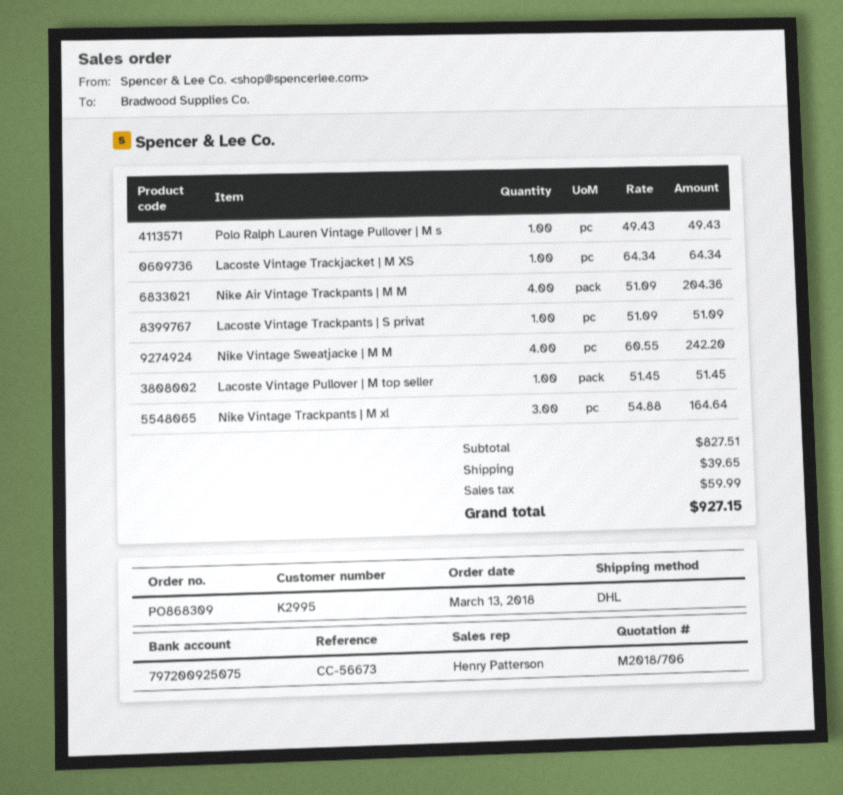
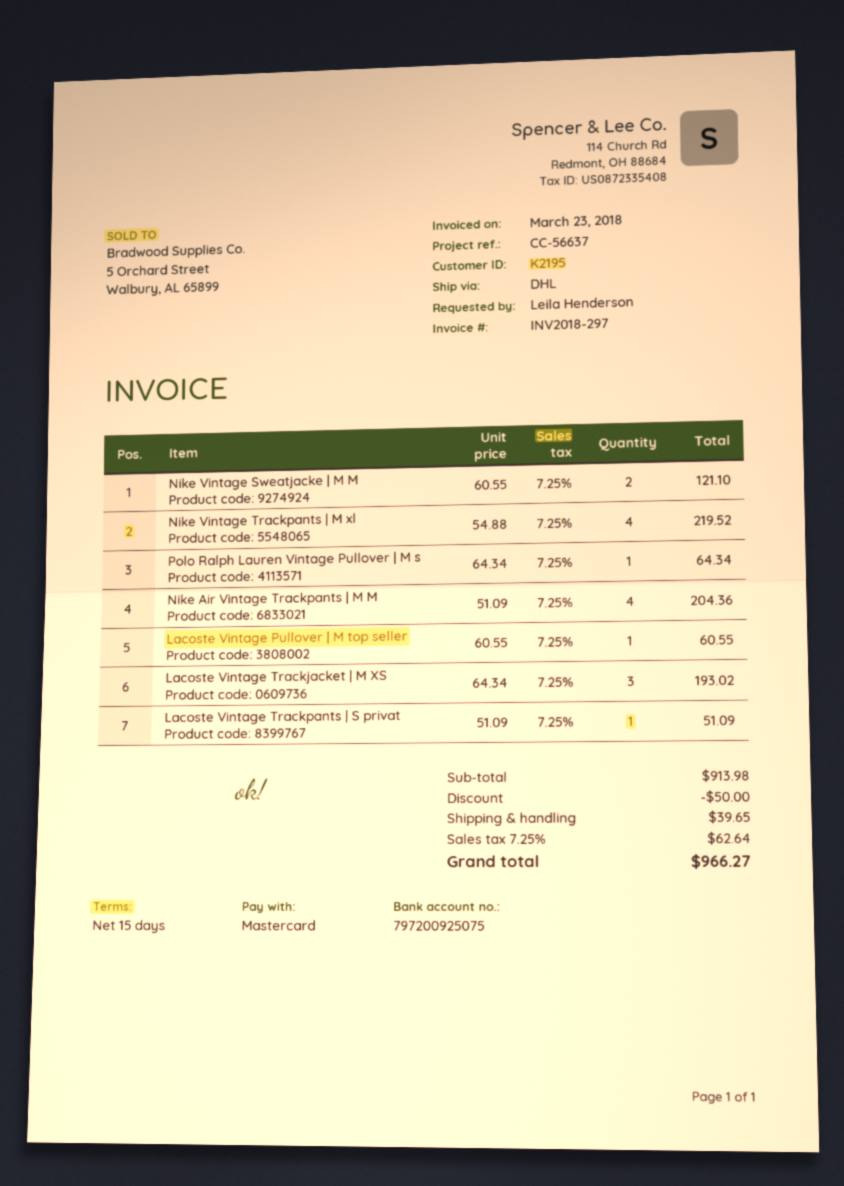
customer number: K2995 -> K2195
reference: CC-56673 -> CC-56637
Polo Ralph Lauren Vintage Pullover | M s: 1 x 49.43 = 49.43 -> 1 x 64.34 = 64.34
Lacoste Vintage Trackjacket | M XS: 1 x 64.34 = 64.34 -> 3 x 64.34 = 193.02
Nike Vintage Sweatjacke | M M: 4 x 60.55 = 242.20 -> 2 x 60.55 = 121.10
Lacoste Vintage Pullover | M top seller: 1 x 51.45 = 51.45 -> 1 x 60.55 = 60.55
Nike Vintage Trackpants | M xl: 3 x 54.88 = 164.64 -> 4 x 54.88 = 219.52
subtotal: 827.51 -> 913.98
discount: none -> 50.00
tax: 59.99 -> 62.64
total: 927.15 -> 966.27

